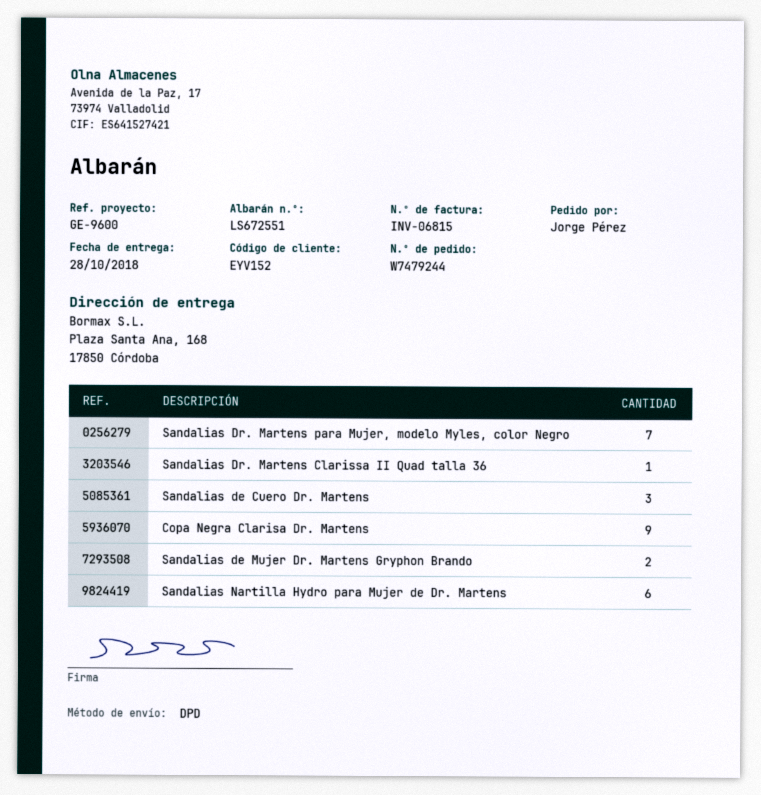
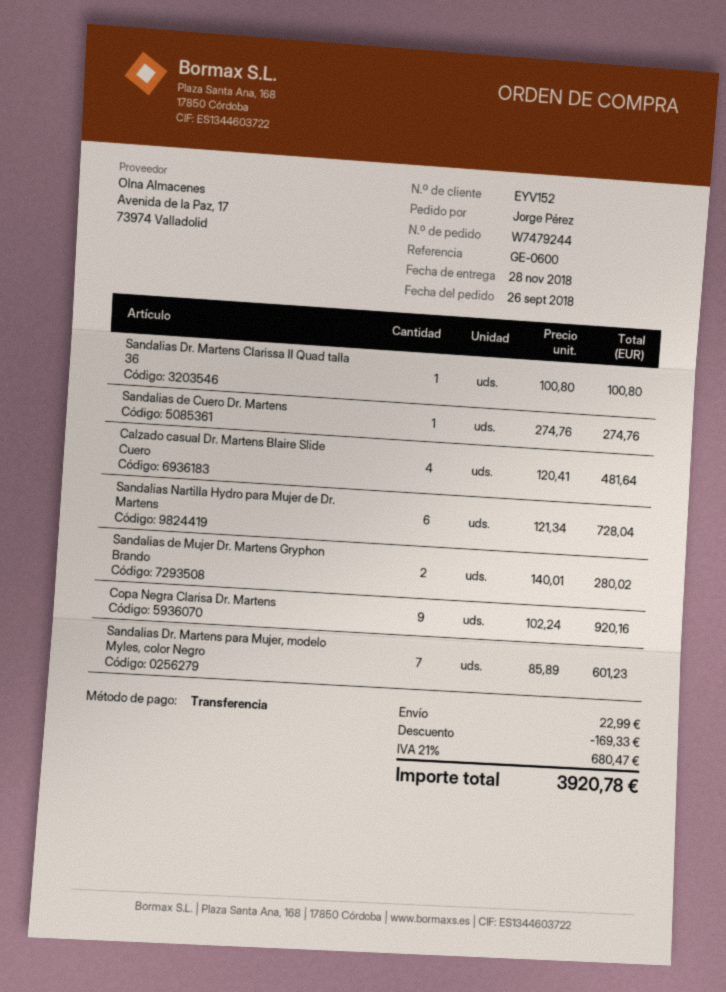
delivery date: 2018-10-28 -> 2018-11-28
reference: GE-9600 -> GE-0600
Sandalias de Cuero Dr. Martens: 3 -> 1
Calzado casual Dr. Martens Blaire Slide Cuero: none -> 4

